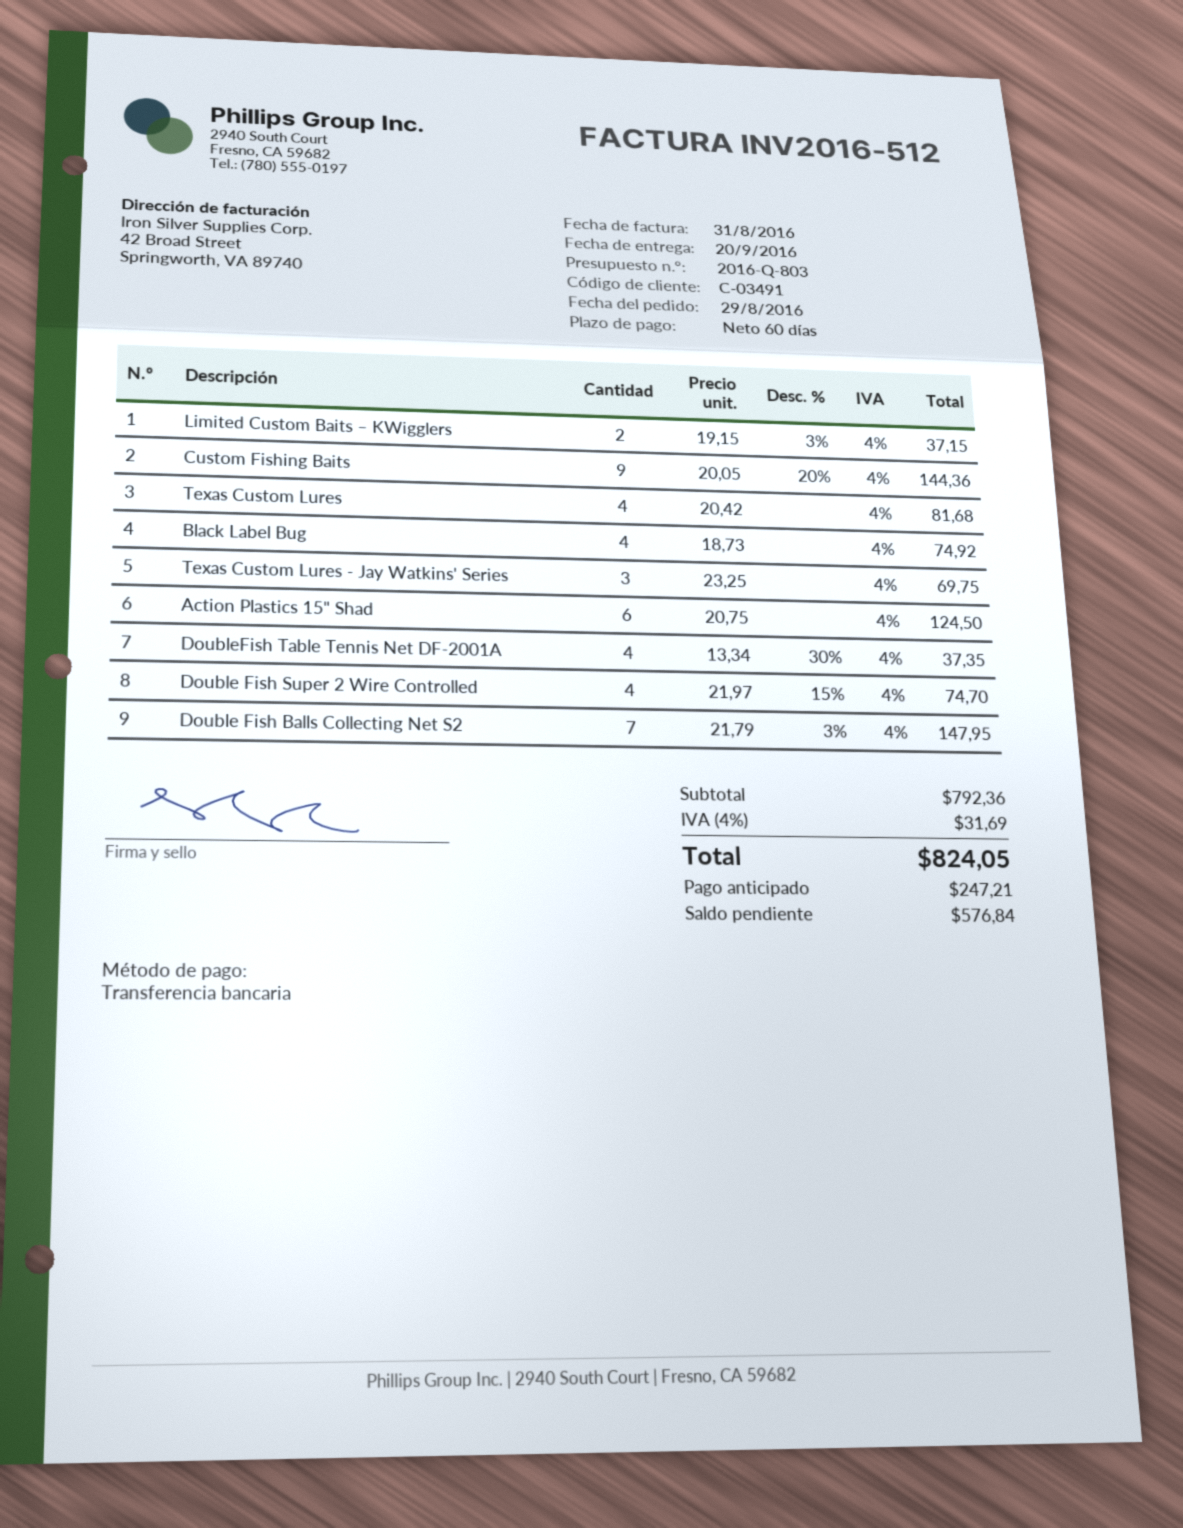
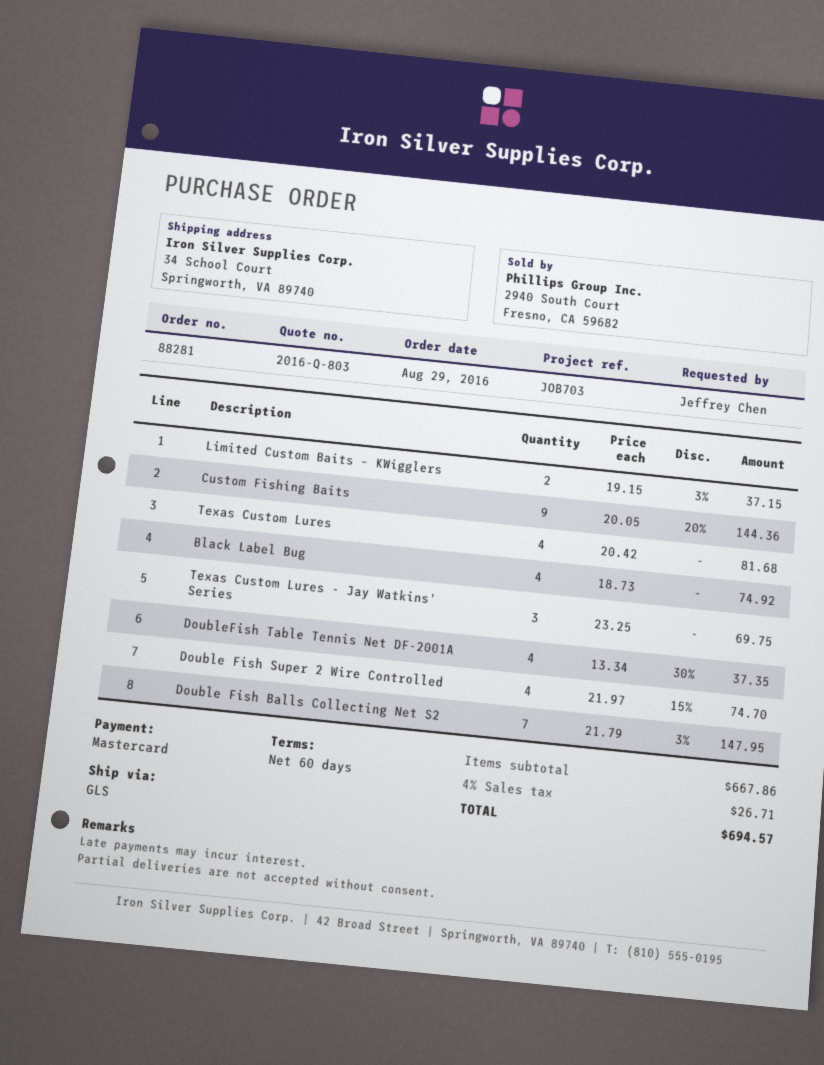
payment method: bank transfer -> Mastercard
Action Plastics 15" Shad: 6 x 20.75 = 124.50 -> none
subtotal: 792.36 -> 667.86
tax: 4% = 31.69 -> 4% = 26.71
total: 824.05 -> 694.57

